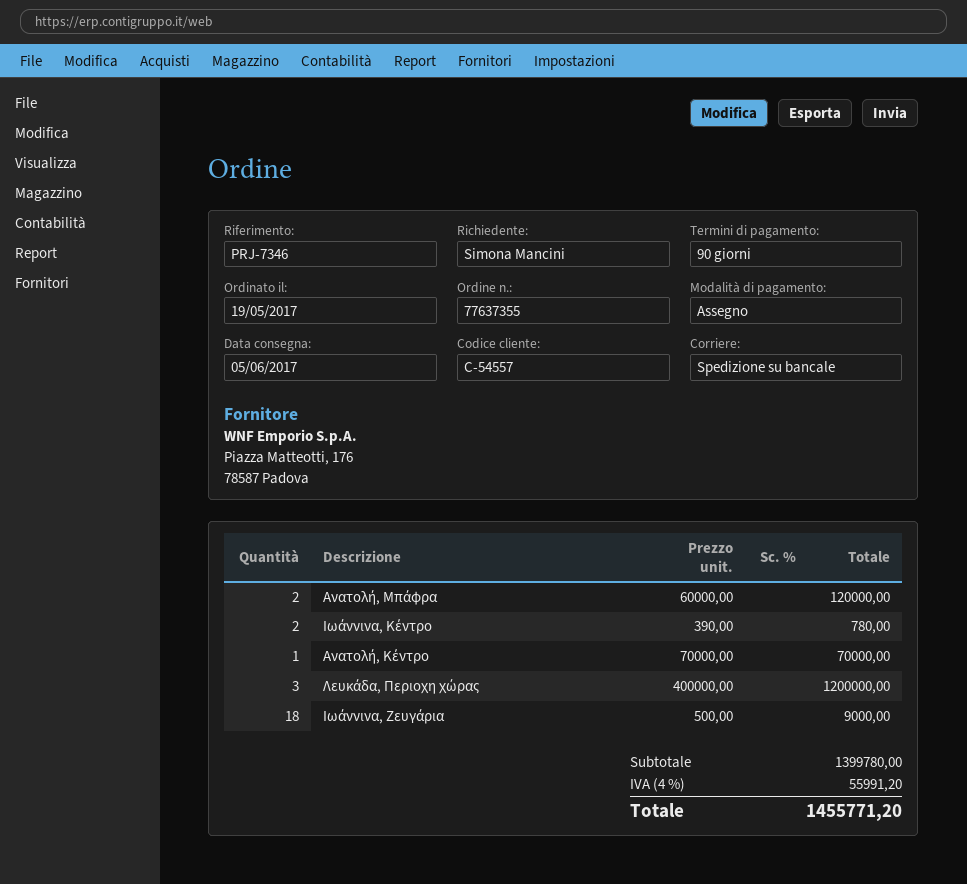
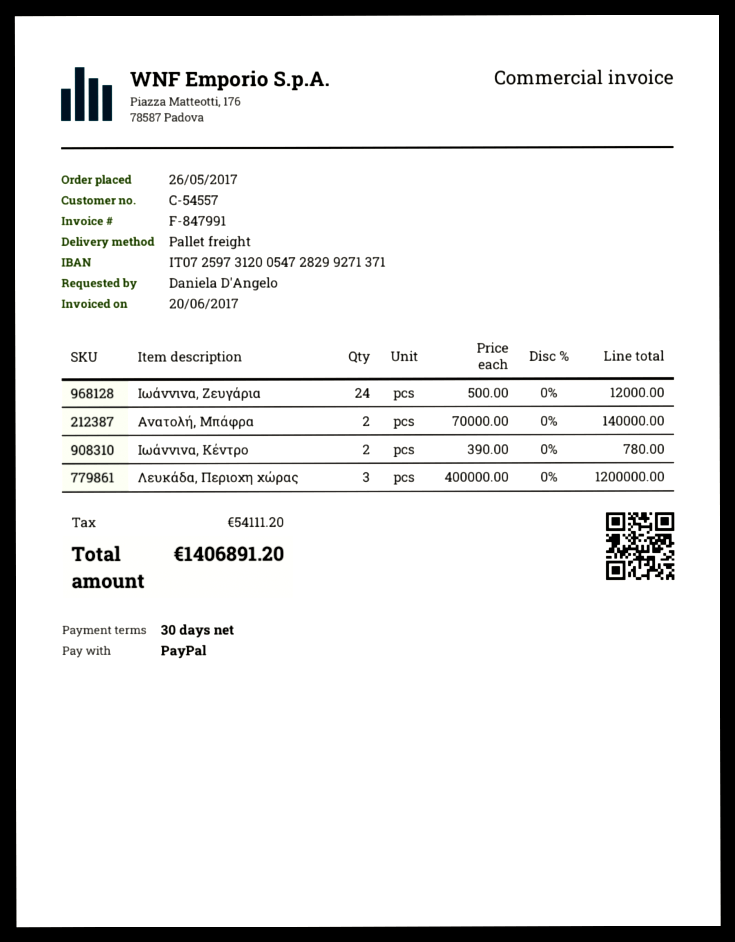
order date: 2017-05-19 -> 2017-05-26
payment terms: 90 days -> 30 days
ordered by: Simona Mancini -> Daniela D'Angelo
payment method: cheque -> PayPal
Ανατολή, Μπάφρα: 2 x 60000.00 = 120000.00 -> 2 x 70000.00 = 140000.00
Ανατολή, Κέντρο: 1 x 70000.00 = 70000.00 -> none
Ιωάννινα, Ζευγάρια: 18 x 500.00 = 9000.00 -> 24 x 500.00 = 12000.00
tax: 55991.20 -> 54111.20
total: 1455771.20 -> 1406891.20

